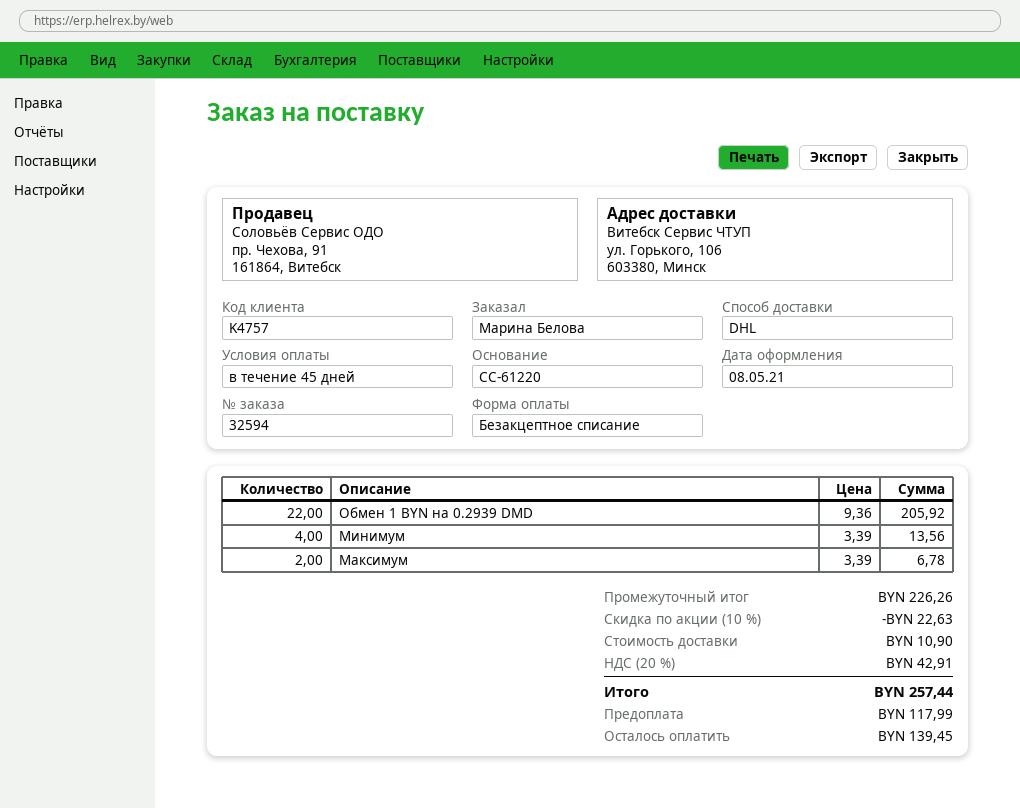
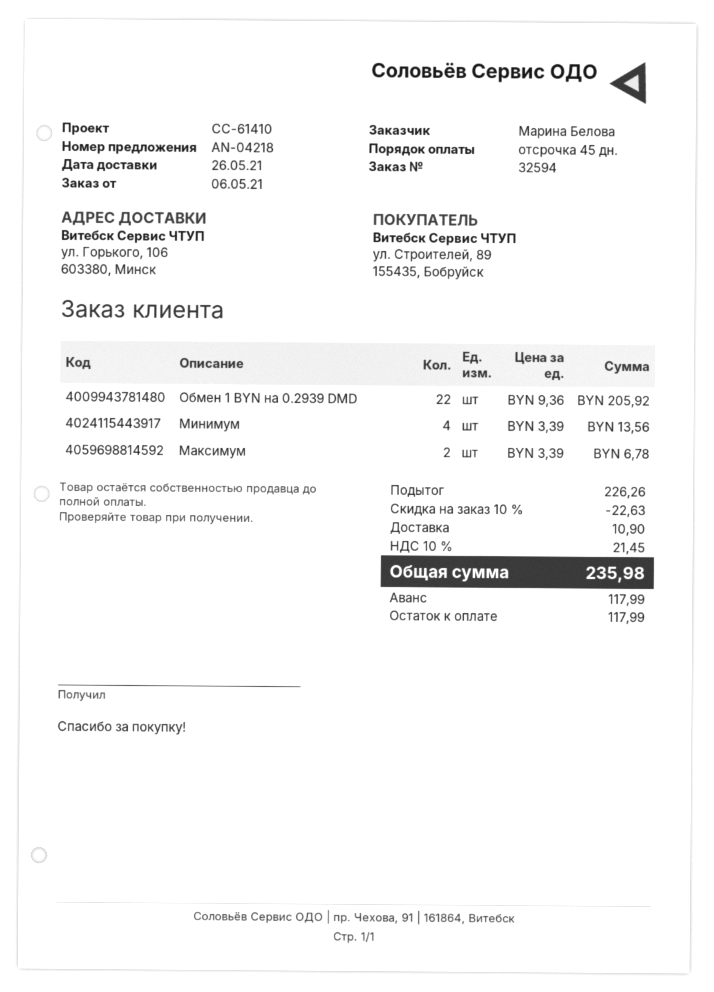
order date: 2021-05-08 -> 2021-05-06
reference: CC-61220 -> CC-61410
tax: 20% = 42.91 -> 10% = 21.45
total: 257.44 -> 235.98
balance: 139.45 -> 117.99

